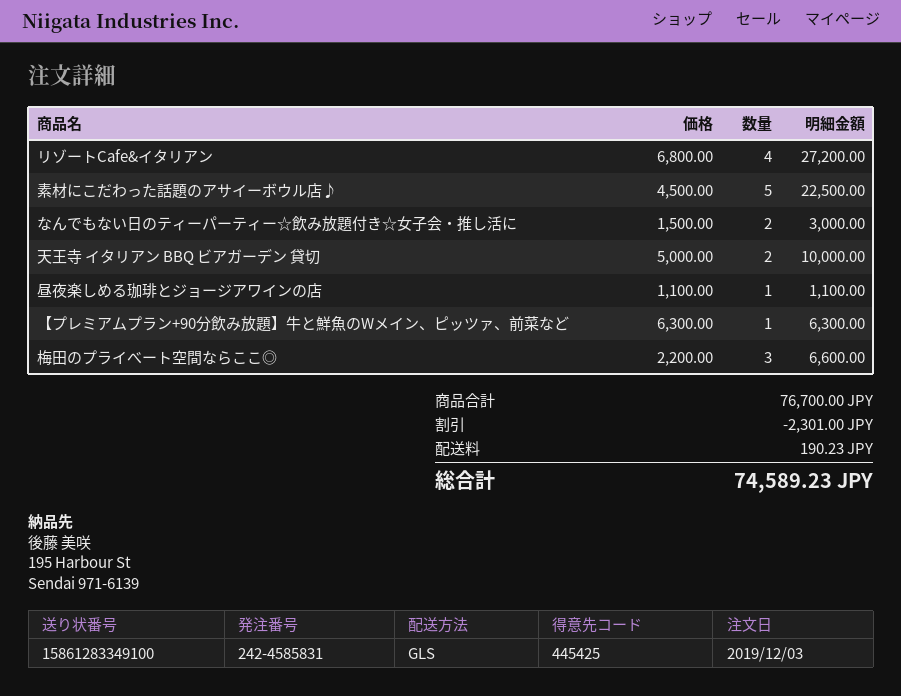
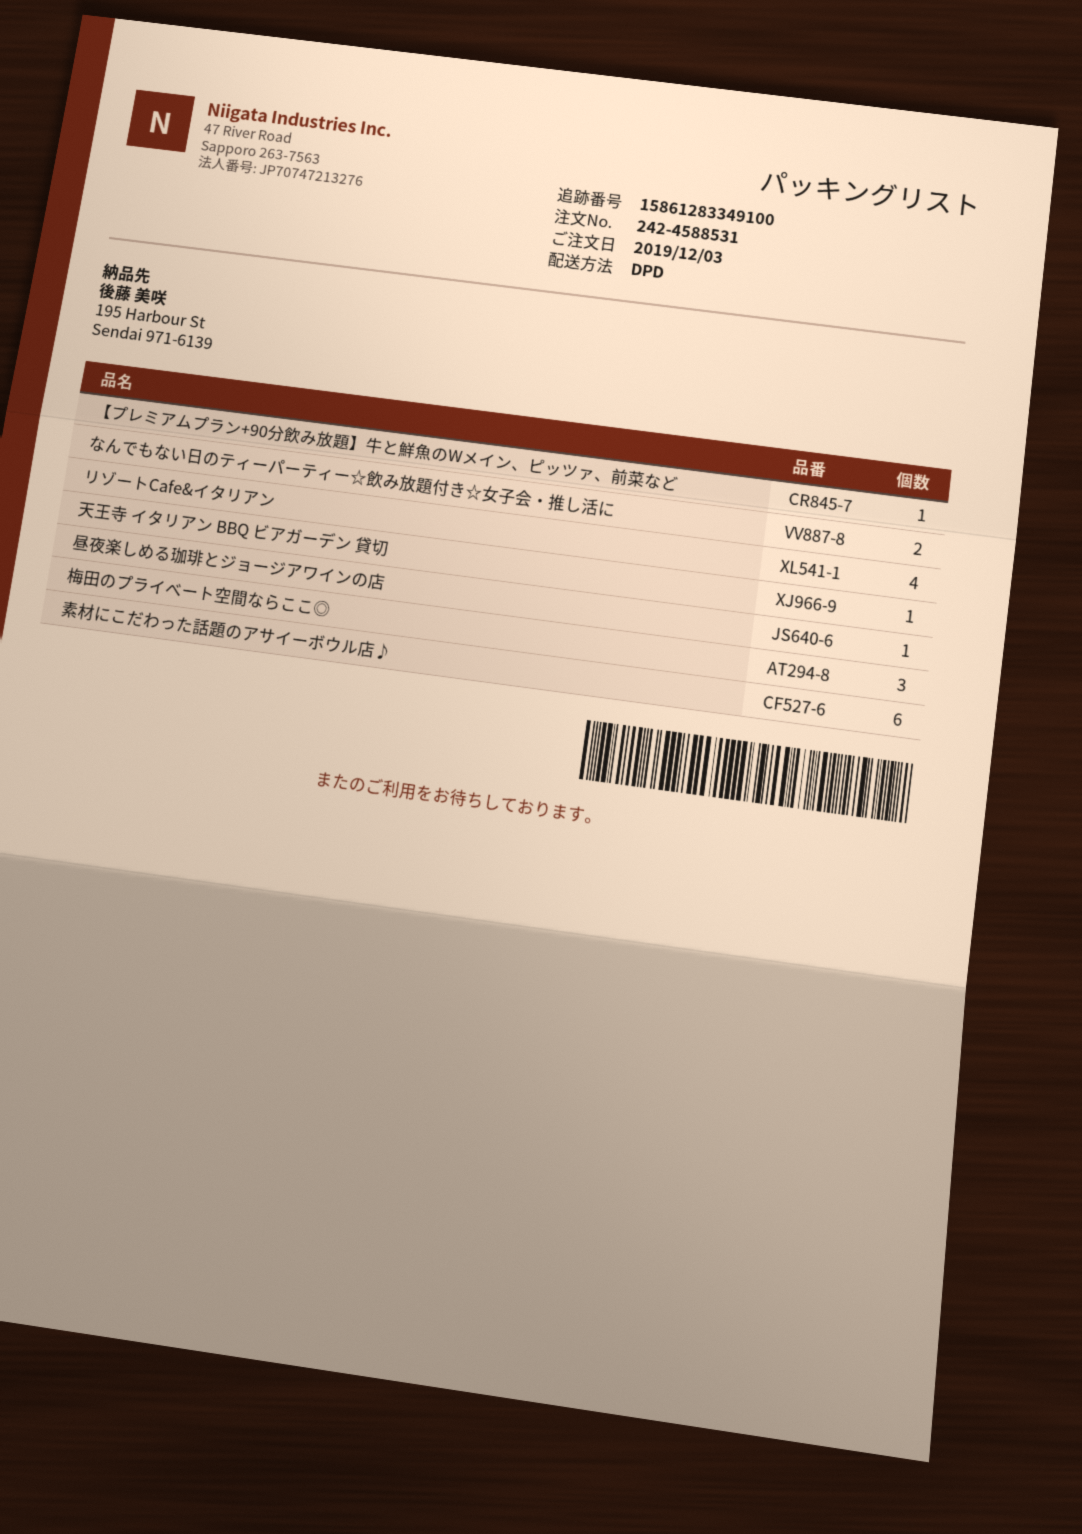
order number: 242-4585831 -> 242-4588531
shipping method: GLS -> DPD
素材にこだわった話題のアサイーボウル店♪: 5 -> 6
天王寺 イタリアン BBQ ビアガーデン 貸切: 2 -> 1

